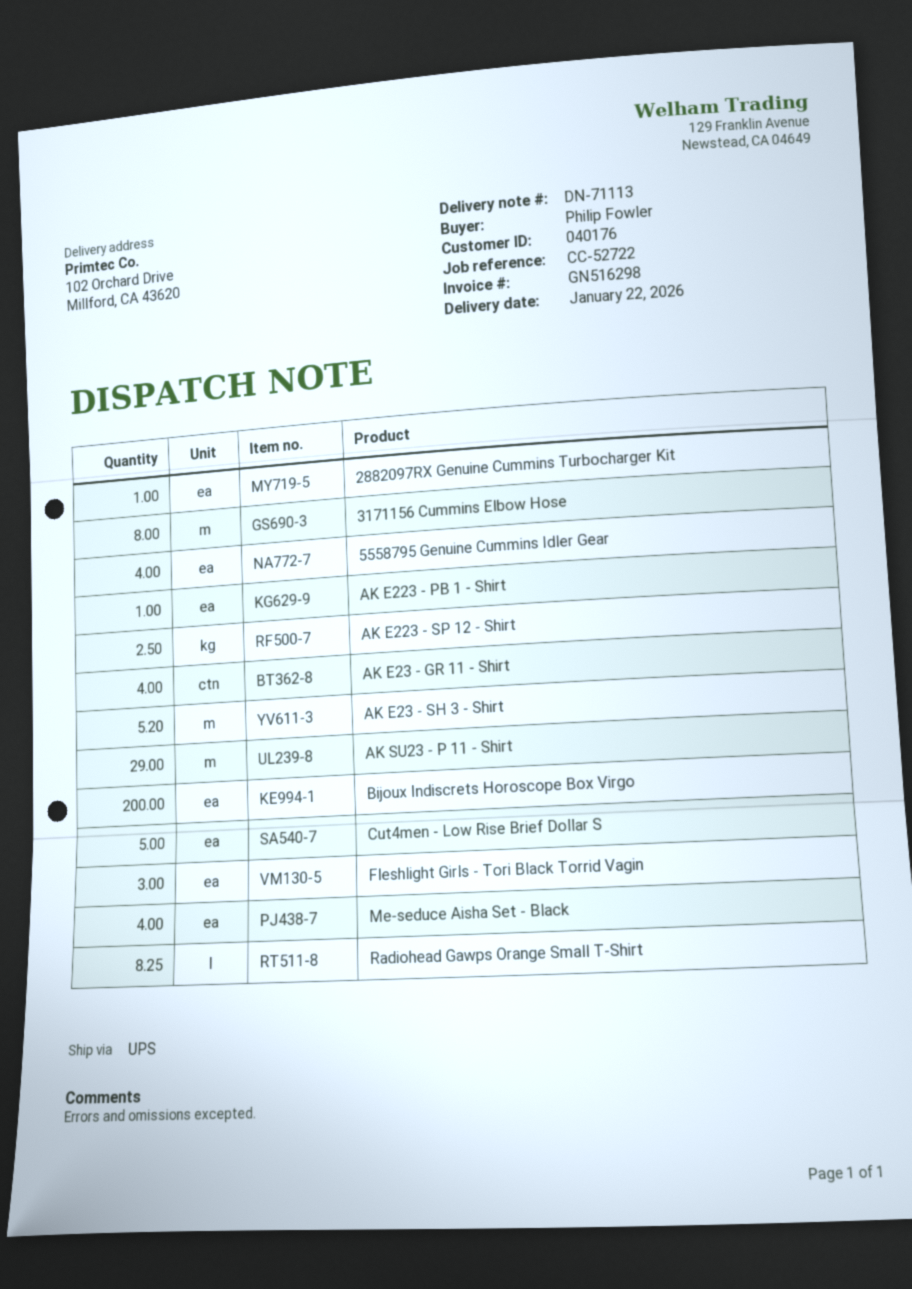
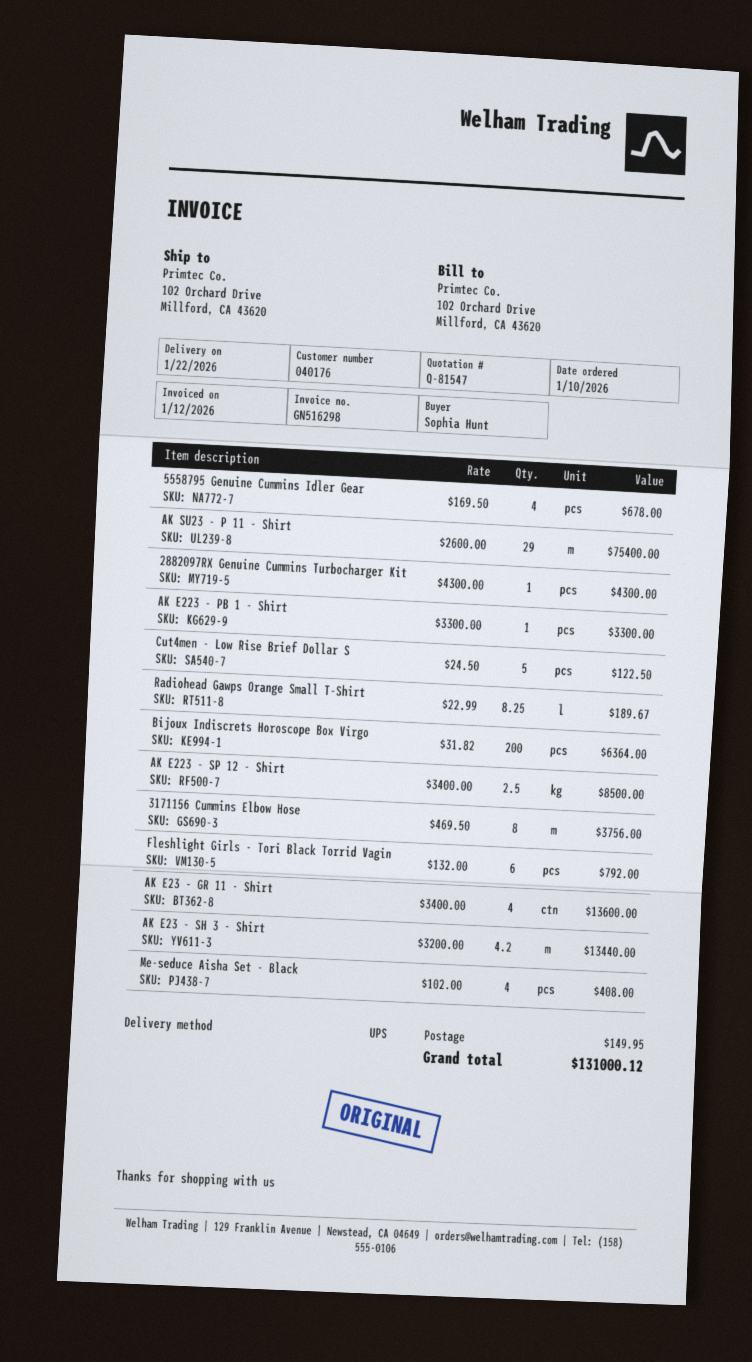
ordered by: Philip Fowler -> Sophia Hunt
AK E23 - SH 3 - Shirt: 5.2 -> 4.2
Fleshlight Girls - Tori Black Torrid Vagin: 3 -> 6

